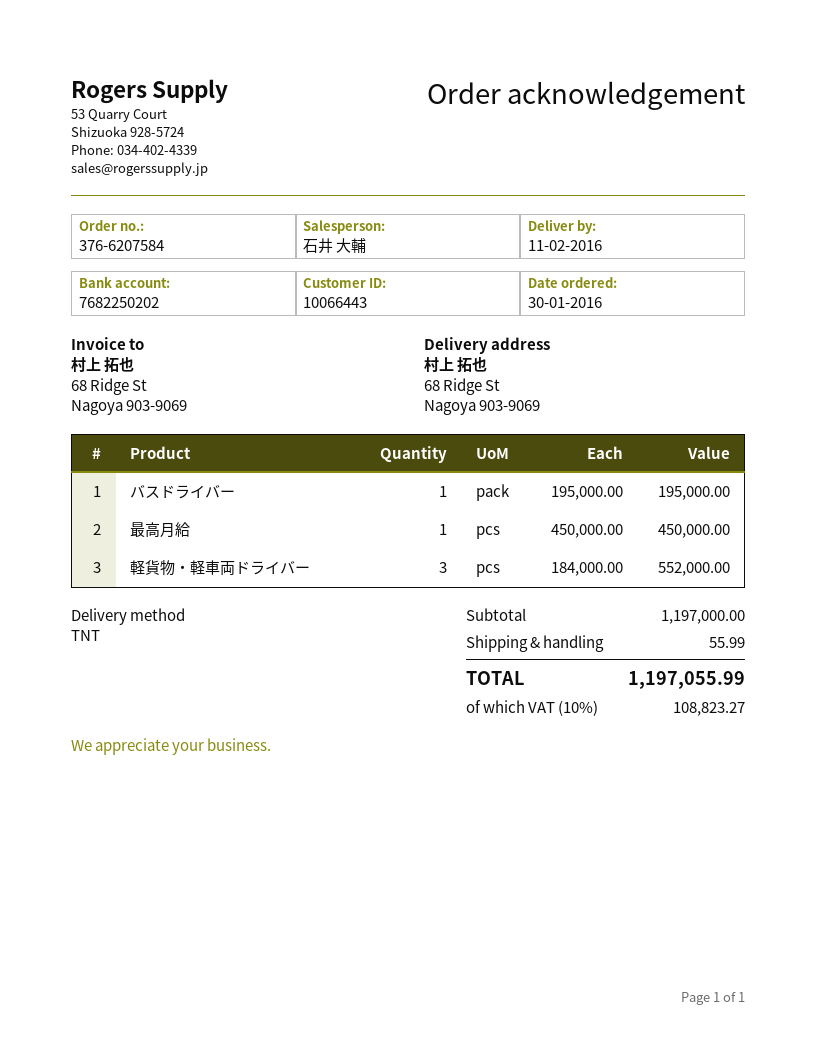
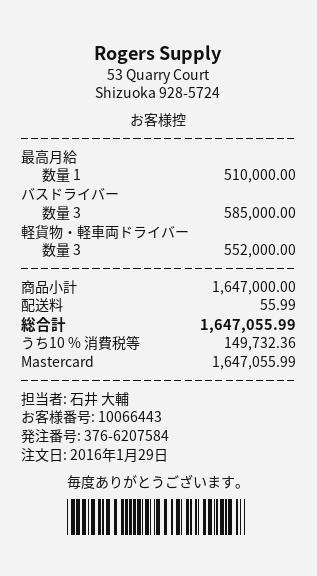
order date: 2016-01-30 -> 2016-01-29
バスドライバー: 1 for 195000.00 -> 3 for 585000.00
最高月給: 1 for 450000.00 -> 1 for 510000.00
subtotal: 1197000.00 -> 1647000.00
tax: 10% = 108823.27 -> 10% = 149732.36
total: 1197055.99 -> 1647055.99

